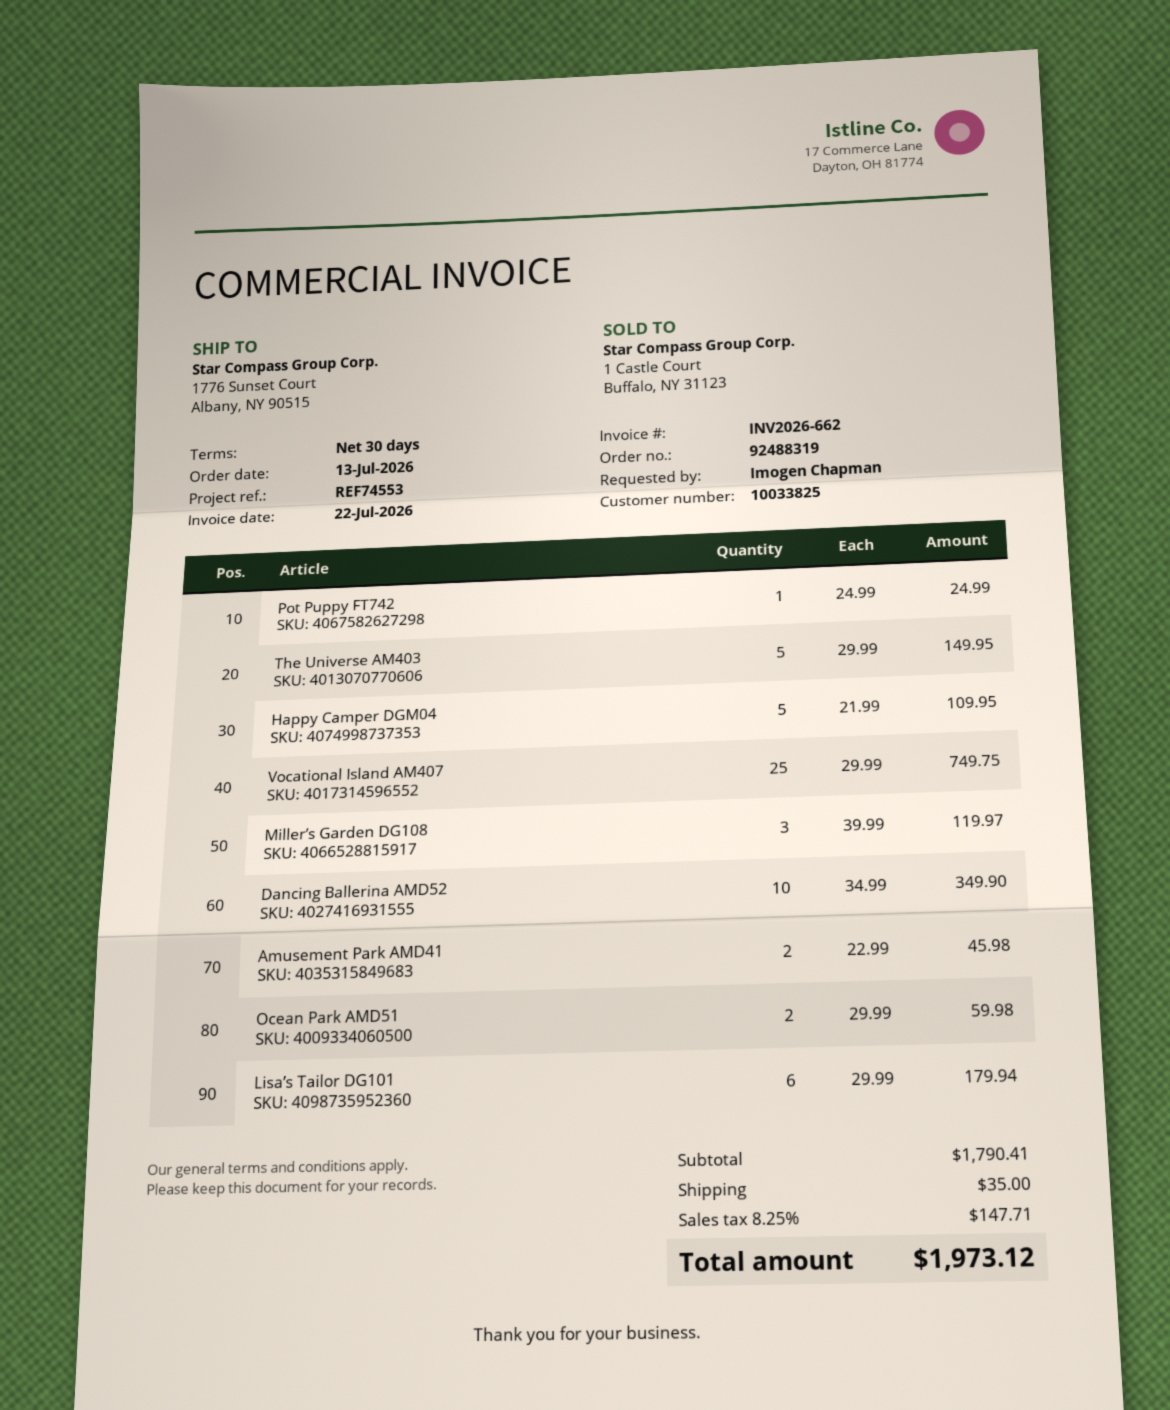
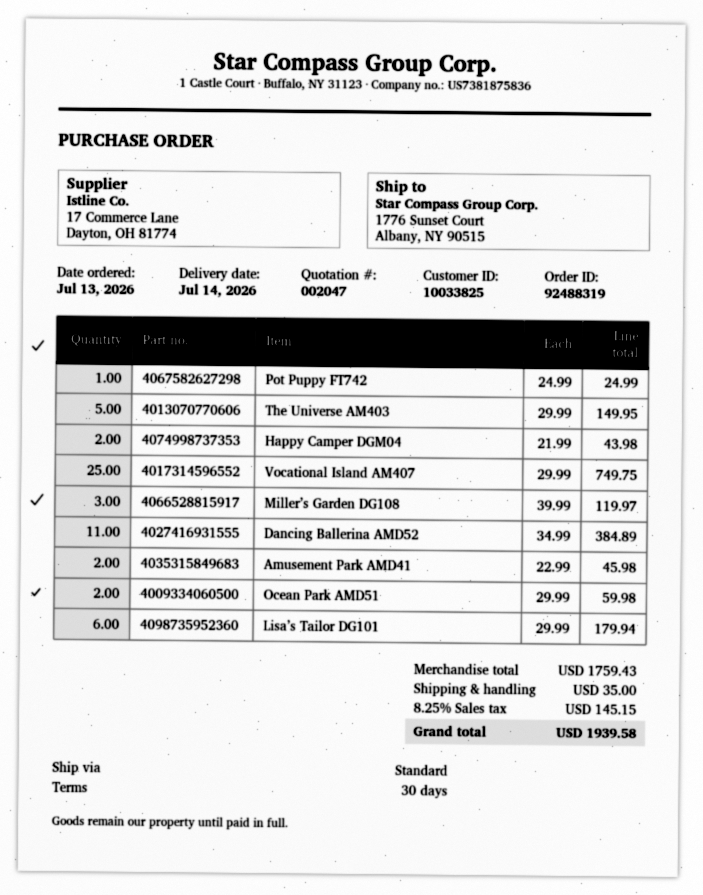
Happy Camper DGM04: 5 x 21.99 = 109.95 -> 2 x 21.99 = 43.98
Dancing Ballerina AMD52: 10 x 34.99 = 349.90 -> 11 x 34.99 = 384.89
subtotal: 1790.41 -> 1759.43
tax: 8.25% = 147.71 -> 8.25% = 145.15
total: 1973.12 -> 1939.58

